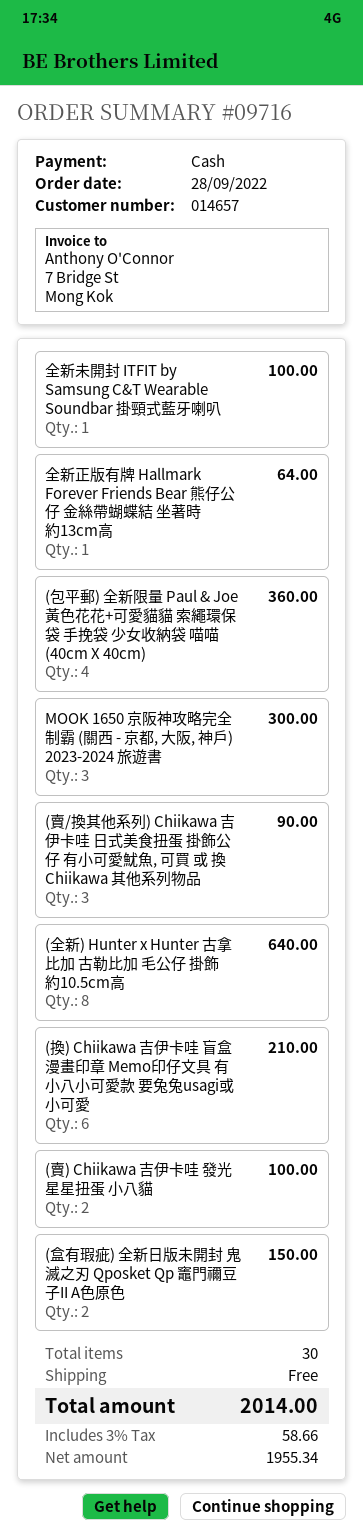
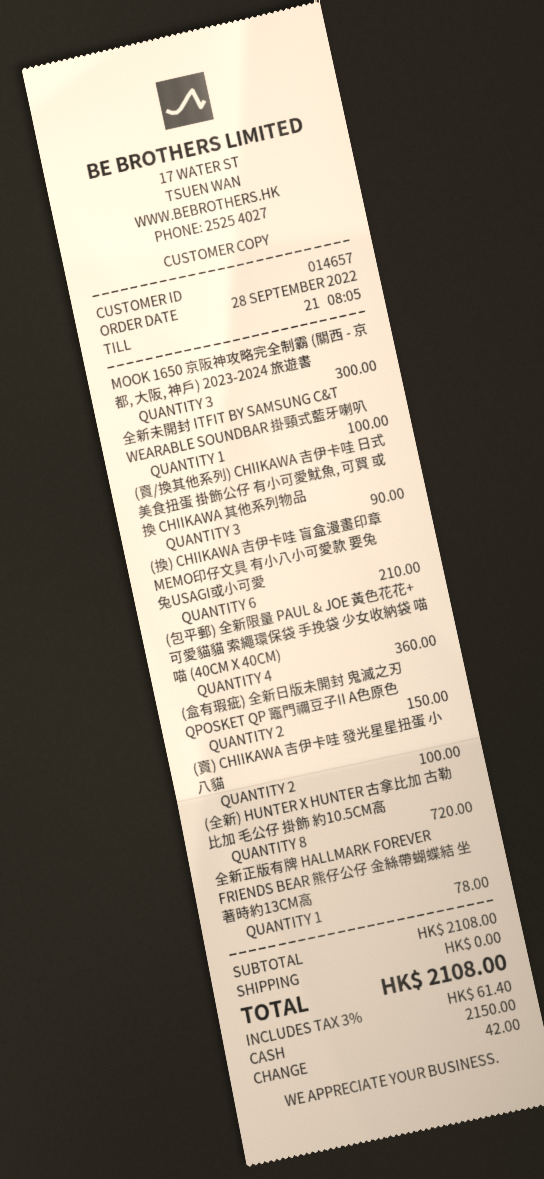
全新正版有牌 Hallmark Forever Friends Bear 熊仔公仔 金絲帶蝴蝶結 坐著時約13cm高: 1 for 64.00 -> 1 for 78.00
(全新) Hunter x Hunter 古拿比加 古勒比加 毛公仔 掛飾 約10.5cm高: 8 for 640.00 -> 8 for 720.00
tax: 3% = 58.66 -> 3% = 61.40
total: 2014.00 -> 2108.00

